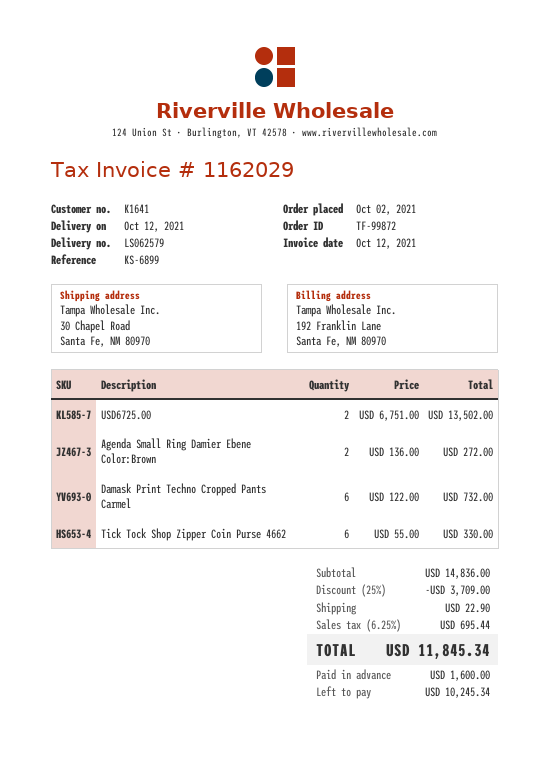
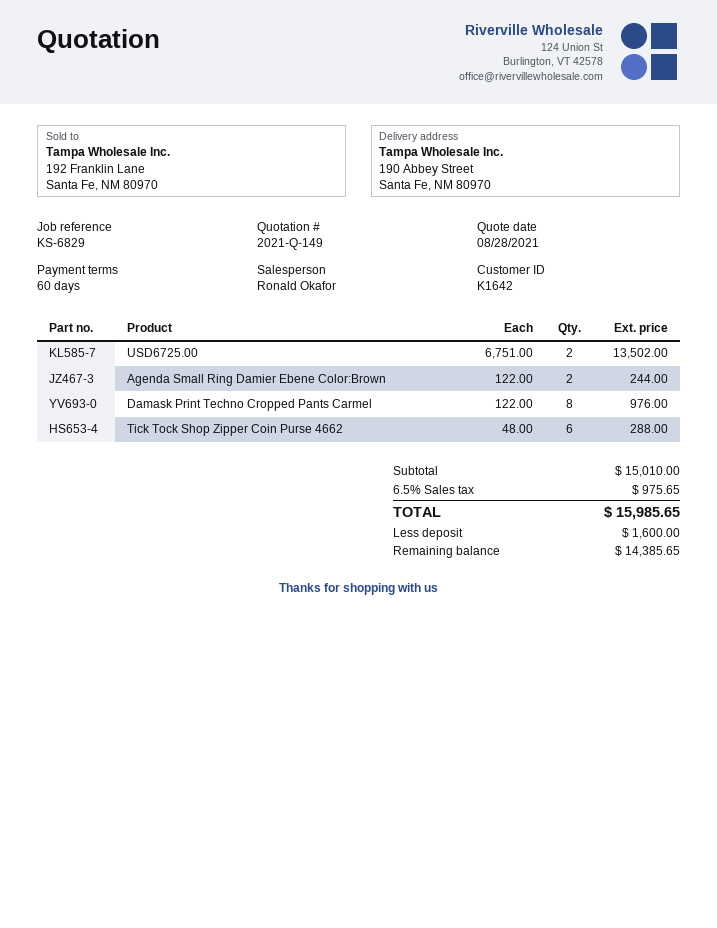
customer number: K1641 -> K1642
reference: KS-6899 -> KS-6829
ship to: 30 Chapel Road, Santa Fe, NM 80970 -> 190 Abbey Street, Santa Fe, NM 80970
Agenda Small Ring Damier Ebene Color:Brown: 2 x 136.00 = 272.00 -> 2 x 122.00 = 244.00
Damask Print Techno Cropped Pants Carmel: 6 x 122.00 = 732.00 -> 8 x 122.00 = 976.00
Tick Tock Shop Zipper Coin Purse 4662: 6 x 55.00 = 330.00 -> 6 x 48.00 = 288.00
subtotal: 14836.00 -> 15010.00
discount: 25% = 3709.00 -> none
shipping: 22.90 -> none
tax: 6.25% = 695.44 -> 6.5% = 975.65
total: 11845.34 -> 15985.65
balance: 10245.34 -> 14385.65

